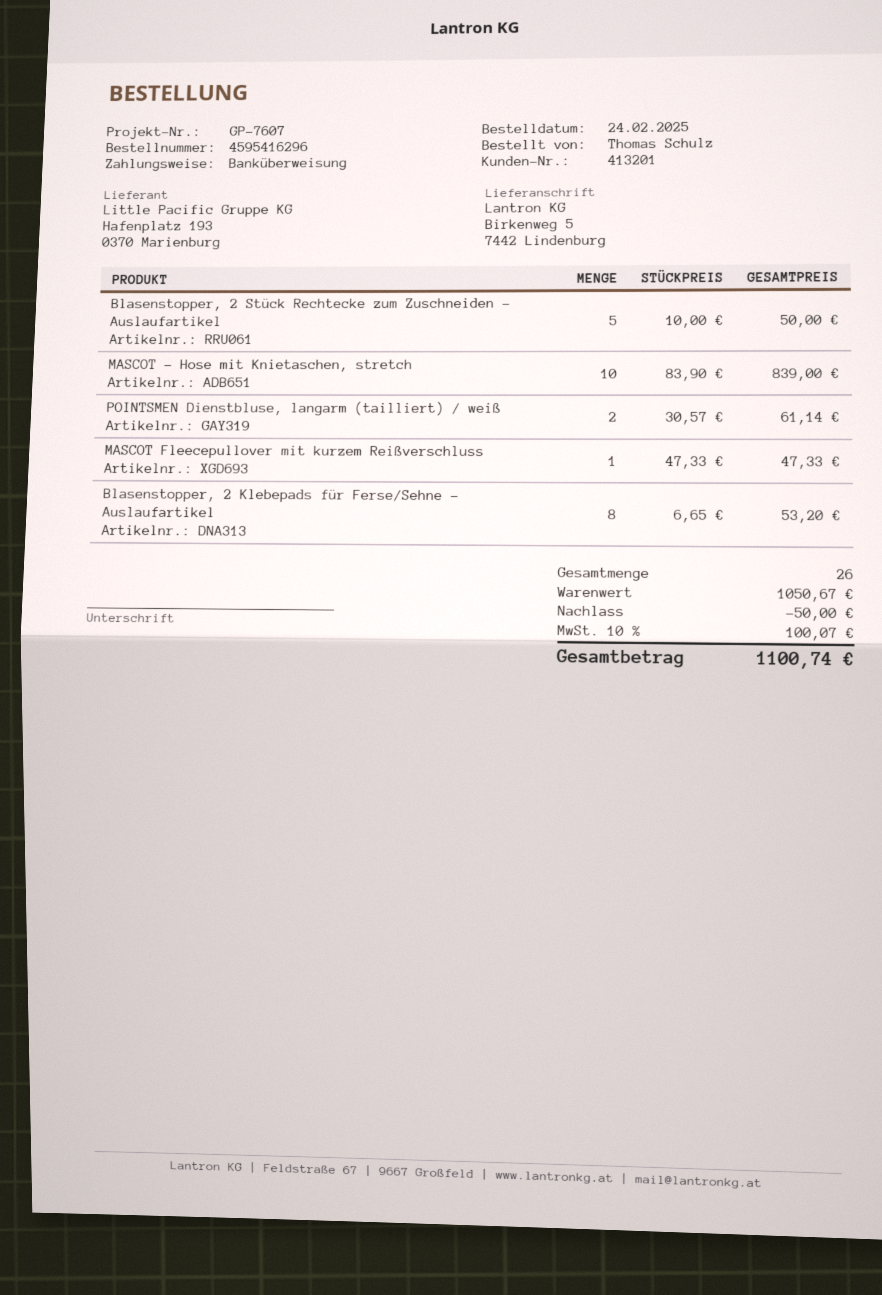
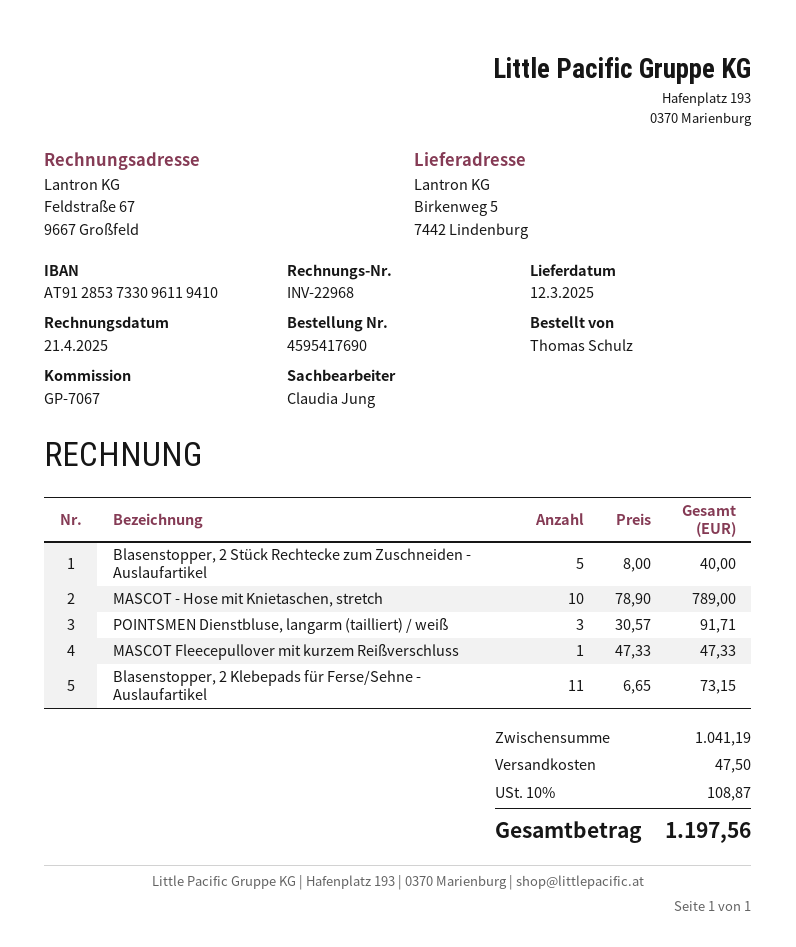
order number: 4595416296 -> 4595417690
reference: GP-7607 -> GP-7067
Blasenstopper, 2 Stück Rechtecke zum Zuschneiden - Auslaufartikel: 5 x 10.00 = 50.00 -> 5 x 8.00 = 40.00
MASCOT - Hose mit Knietaschen, stretch: 10 x 83.90 = 839.00 -> 10 x 78.90 = 789.00
POINTSMEN Dienstbluse, langarm (tailliert) / weiß: 2 x 30.57 = 61.14 -> 3 x 30.57 = 91.71
Blasenstopper, 2 Klebepads für Ferse/Sehne - Auslaufartikel: 8 x 6.65 = 53.20 -> 11 x 6.65 = 73.15
subtotal: 1050.67 -> 1041.19
discount: 50.00 -> none
shipping: none -> 47.50
tax: 10% = 100.07 -> 10% = 108.87
total: 1100.74 -> 1197.56

